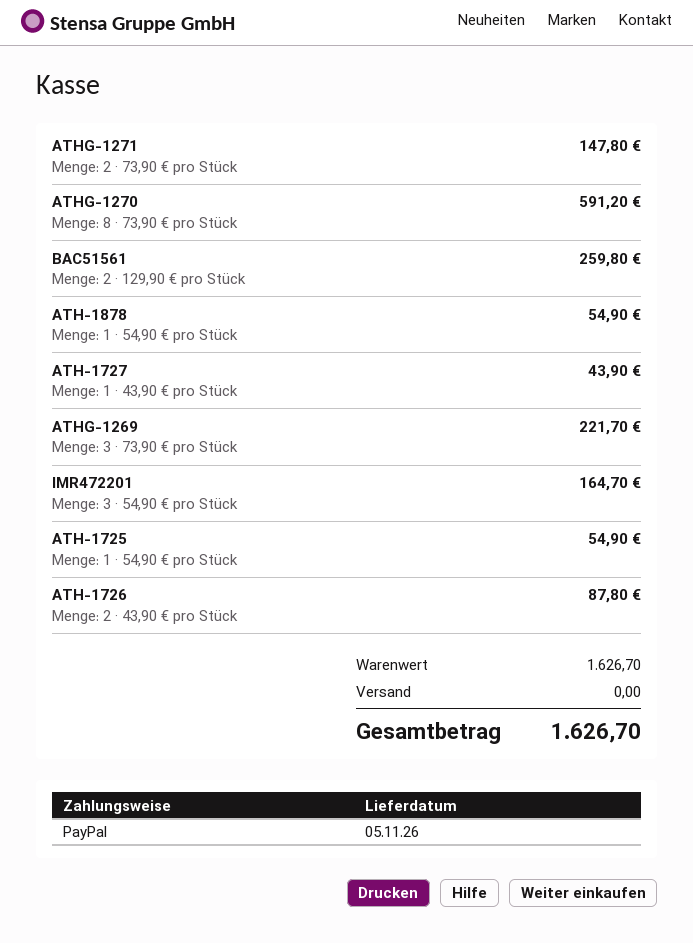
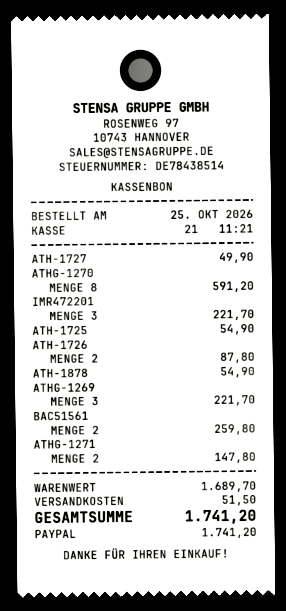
ATH-1727: 1 for 43.90 -> 1 for 49.90
IMR472201: 3 for 164.70 -> 3 for 221.70
subtotal: 1626.70 -> 1689.70
shipping: 0.00 -> 51.50
total: 1626.70 -> 1741.20

